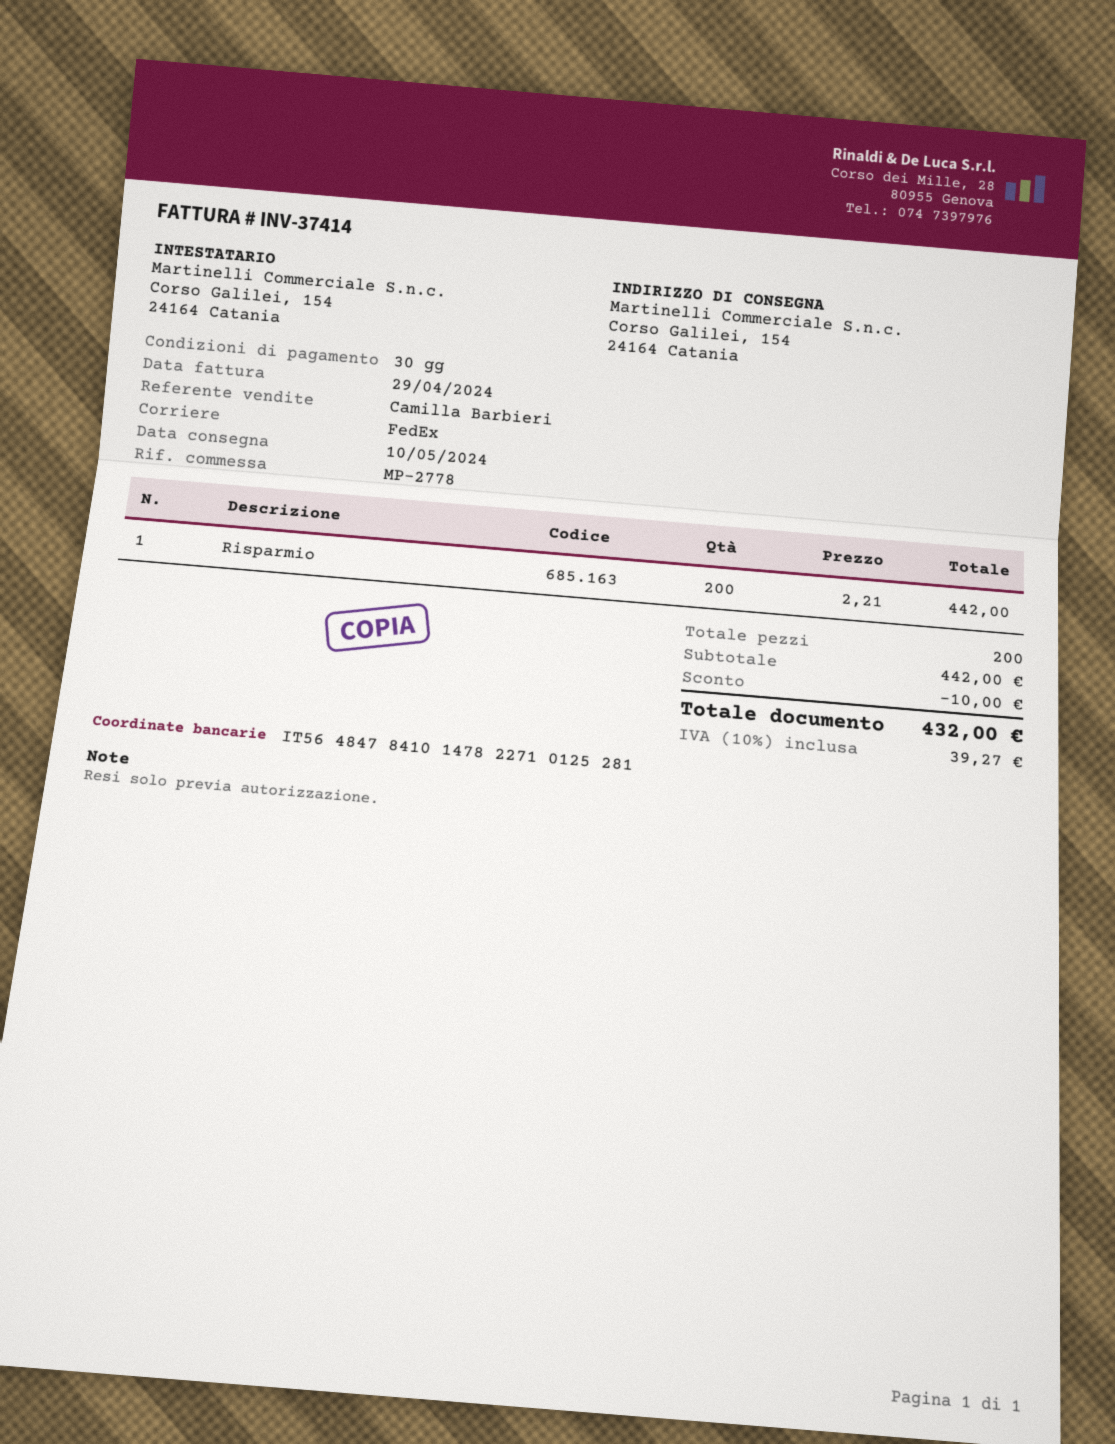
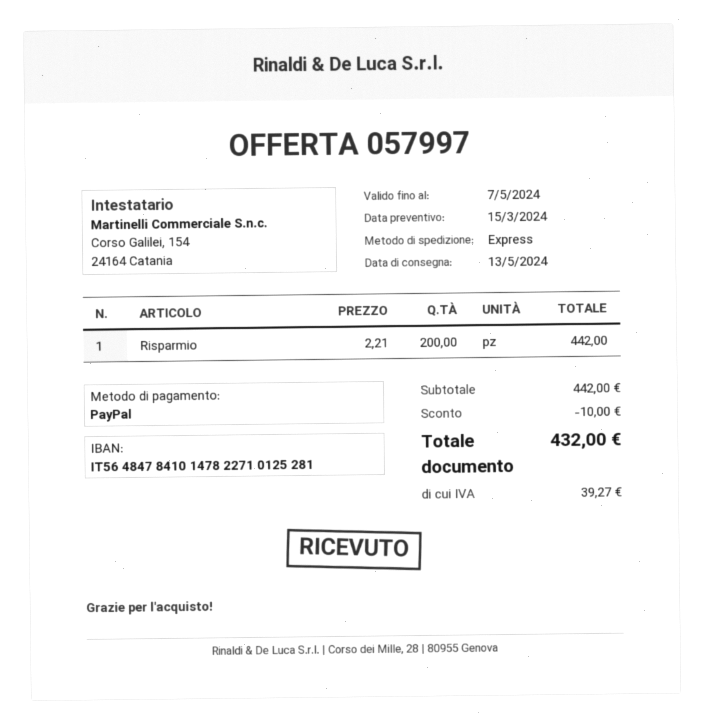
delivery date: 2024-05-10 -> 2024-05-13
shipping method: FedEx -> express

